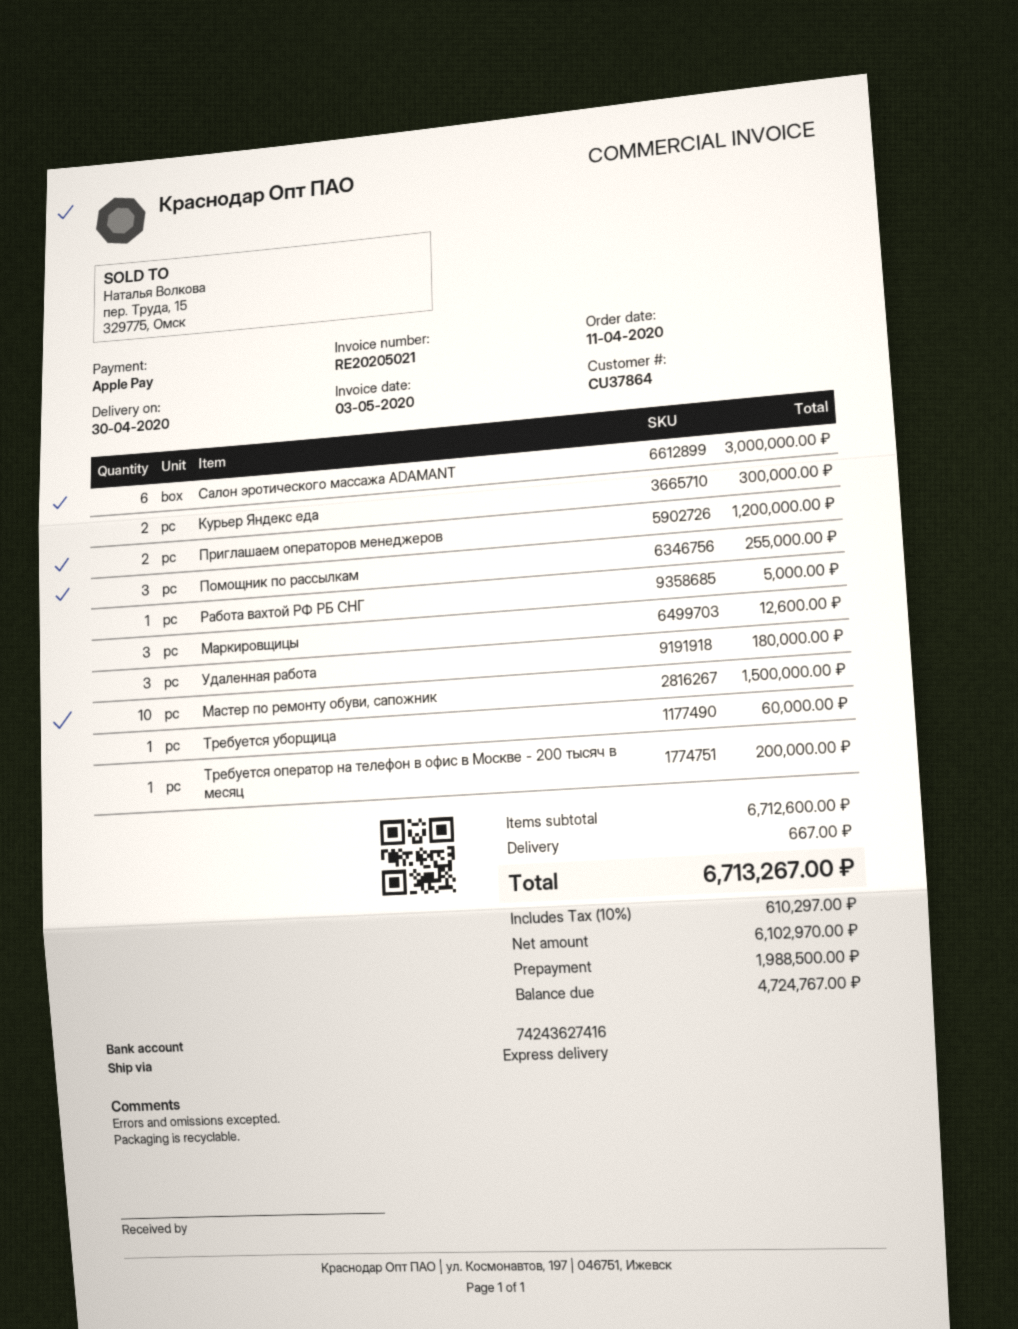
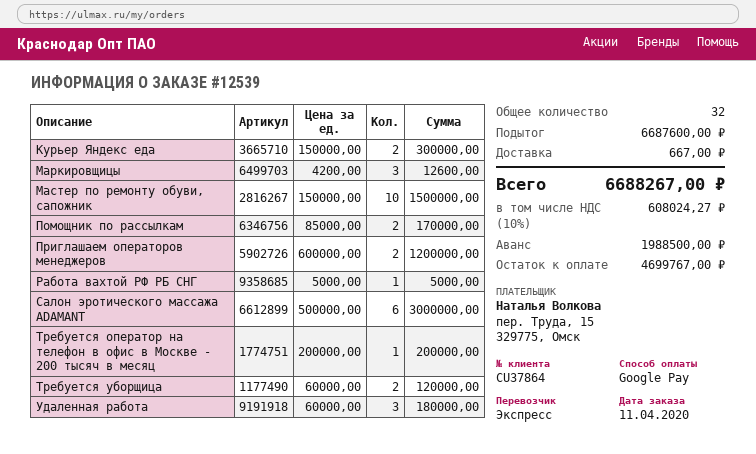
payment method: Apple Pay -> Google Pay
Помощник по рассылкам: 3 for 255000.00 -> 2 for 170000.00
Требуется уборщица: 1 for 60000.00 -> 2 for 120000.00
subtotal: 6712600.00 -> 6687600.00
tax: 10% = 610297.00 -> 10% = 608024.27
total: 6713267.00 -> 6688267.00
balance: 4724767.00 -> 4699767.00

